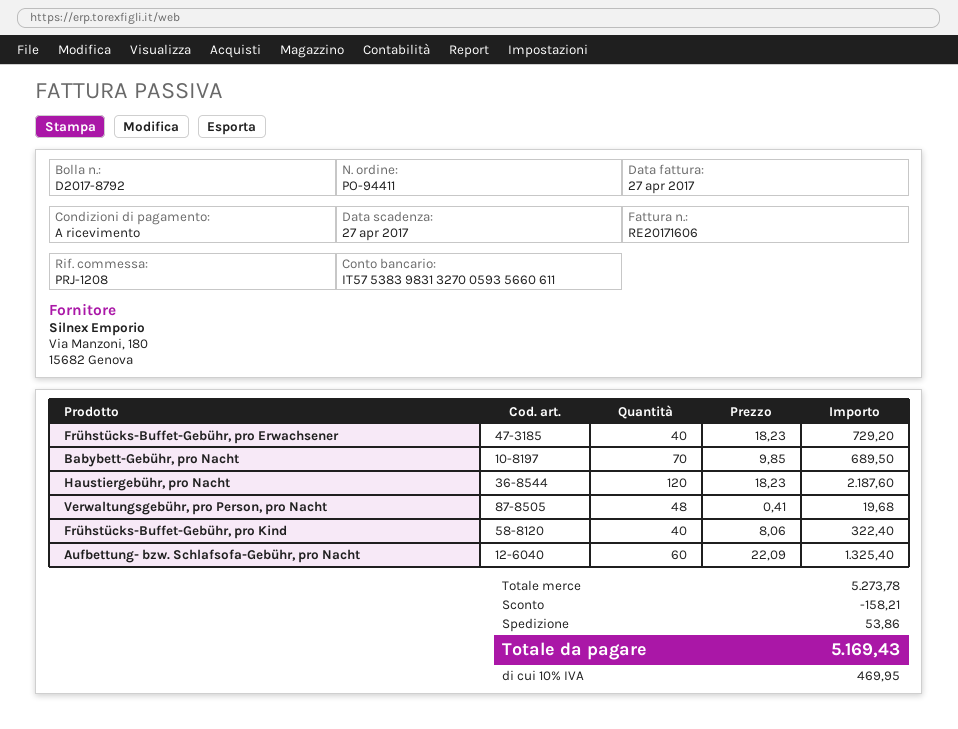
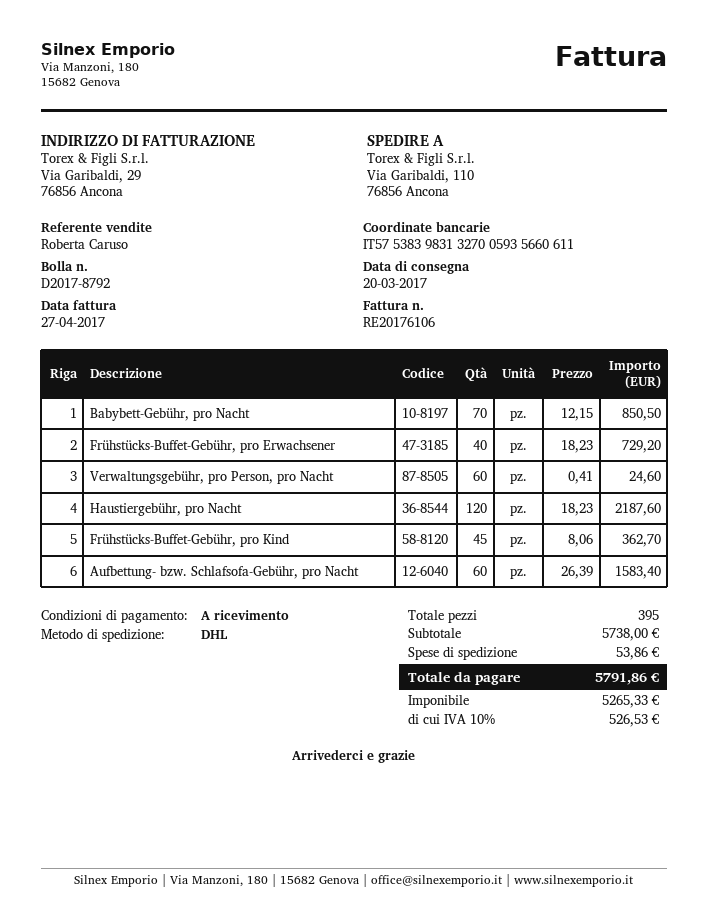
invoice number: RE20171606 -> RE20176106
Babybett-Gebühr, pro Nacht: 70 x 9.85 = 689.50 -> 70 x 12.15 = 850.50
Verwaltungsgebühr, pro Person, pro Nacht: 48 x 0.41 = 19.68 -> 60 x 0.41 = 24.60
Frühstücks-Buffet-Gebühr, pro Kind: 40 x 8.06 = 322.40 -> 45 x 8.06 = 362.70
Aufbettung- bzw. Schlafsofa-Gebühr, pro Nacht: 60 x 22.09 = 1325.40 -> 60 x 26.39 = 1583.40
subtotal: 5273.78 -> 5738.00
discount: 158.21 -> none
tax: 10% = 469.95 -> 10% = 526.53
total: 5169.43 -> 5791.86

